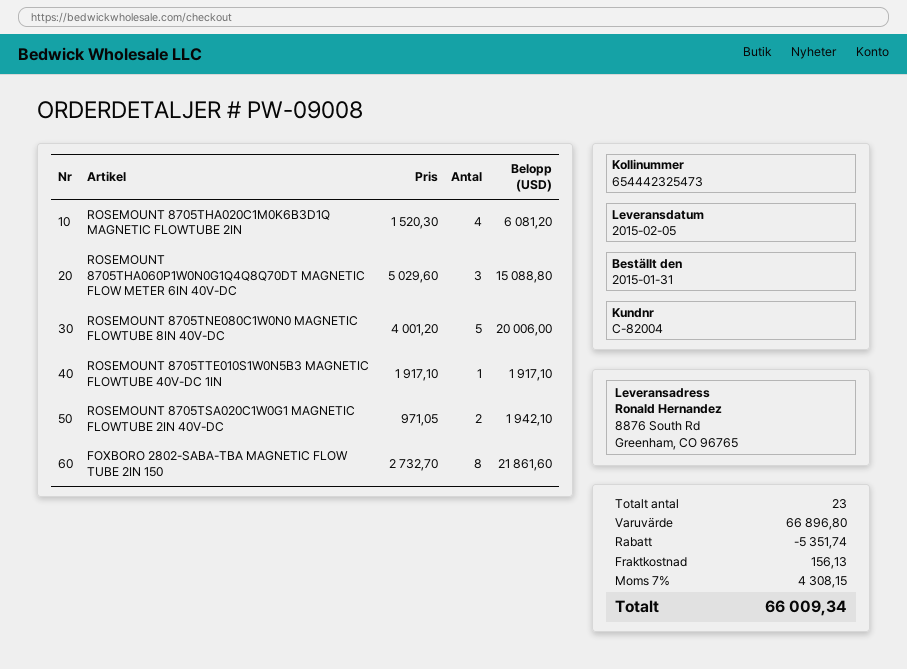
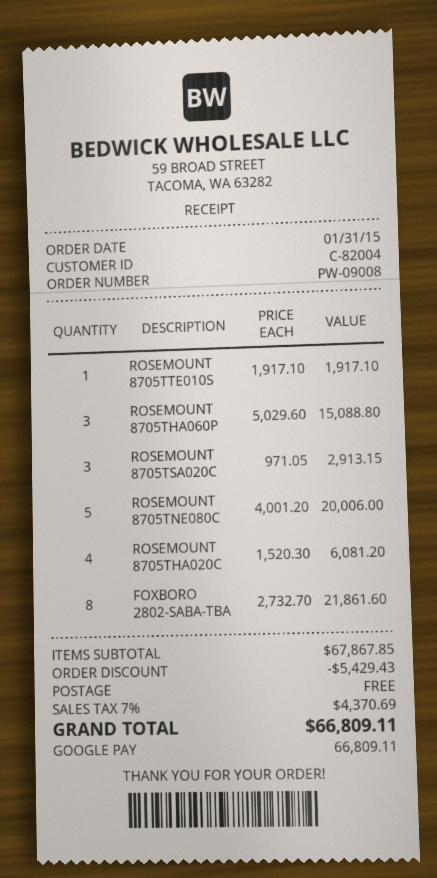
ROSEMOUNT 8705TSA020C1W0G1 MAGNETIC FLOWTUBE 2IN 40V-DC: 2 x 971.05 = 1942.10 -> 3 x 971.05 = 2913.15
subtotal: 66896.80 -> 67867.85
discount: 5351.74 -> 5429.43
shipping: 156.13 -> 0.00
tax: 7% = 4308.15 -> 7% = 4370.69
total: 66009.34 -> 66809.11

